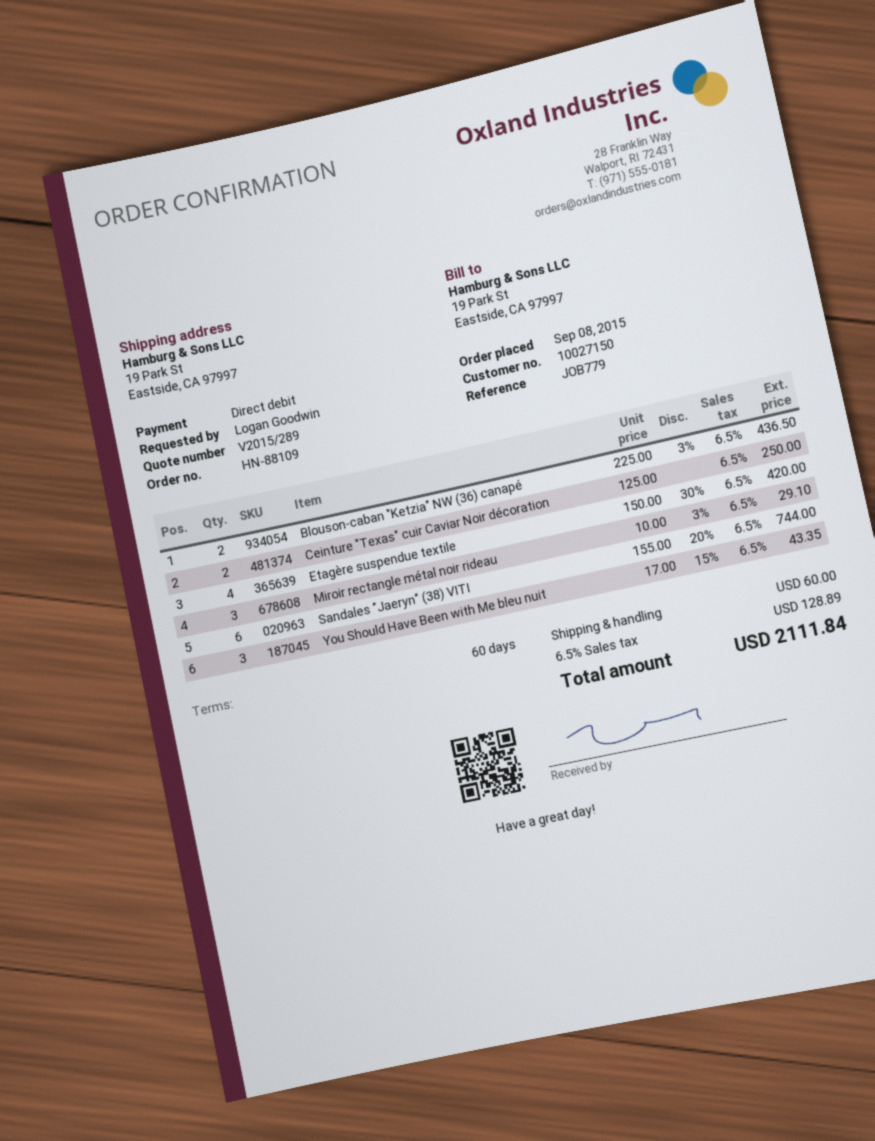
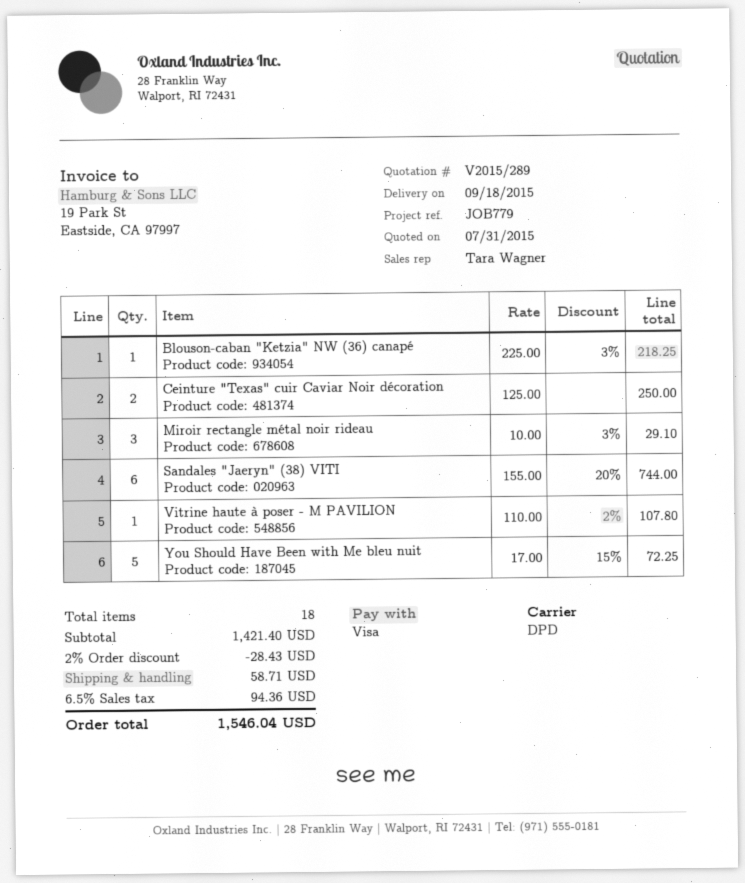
payment method: direct debit -> Visa
Blouson-caban "Ketzia" NW (36) canapé: 2 x 225.00 - 3% = 436.50 -> 1 x 225.00 - 3% = 218.25
Etagère suspendue textile: 4 x 150.00 - 30% = 420.00 -> none
You Should Have Been with Me bleu nuit: 3 x 17.00 - 15% = 43.35 -> 5 x 17.00 - 15% = 72.25
Vitrine haute à poser - M PAVILION: none -> 1 x 110.00 - 2% = 107.80
discount: none -> 2% = 28.43
shipping: 60.00 -> 58.71
tax: 6.5% = 128.89 -> 6.5% = 94.36
total: 2111.84 -> 1546.04

